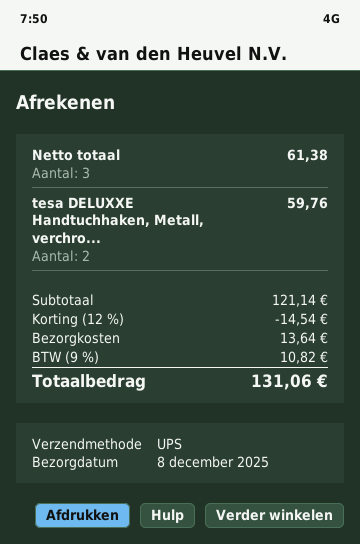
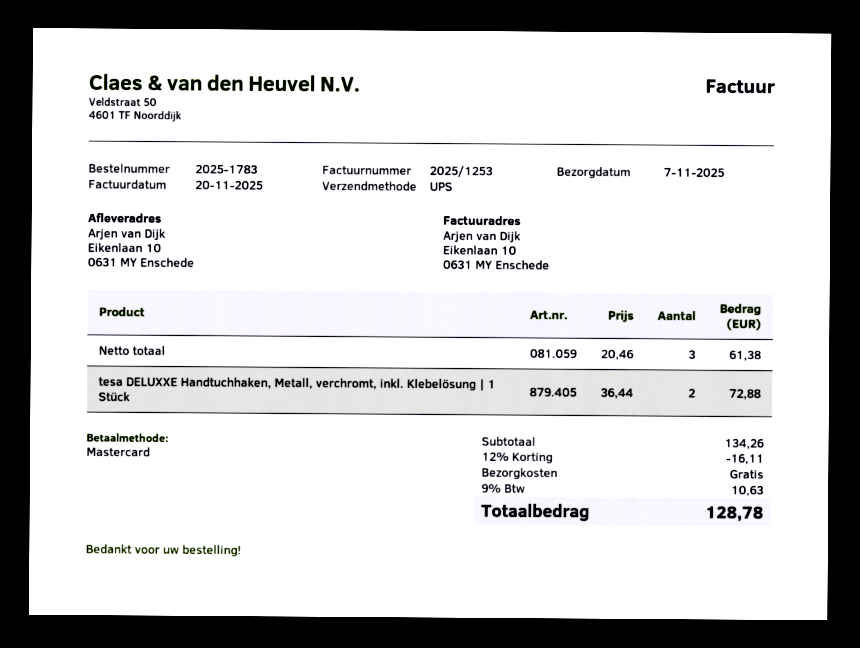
delivery date: 2025-12-08 -> 2025-11-07
tesa DELUXXE Handtuchhaken, Metall, verchro...: 2 for 59.76 -> 2 for 72.88
subtotal: 121.14 -> 134.26
discount: 12% = 14.54 -> 12% = 16.11
shipping: 13.64 -> 0.00
tax: 9% = 10.82 -> 9% = 10.63
total: 131.06 -> 128.78

